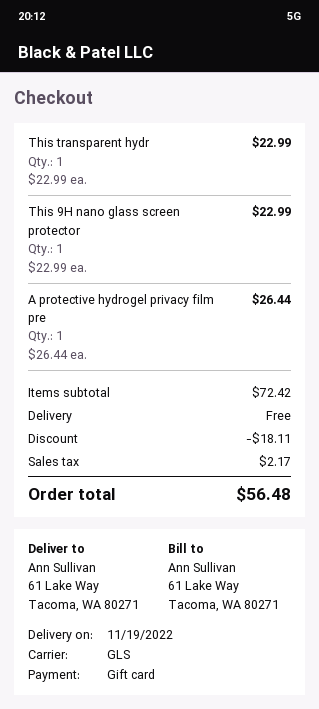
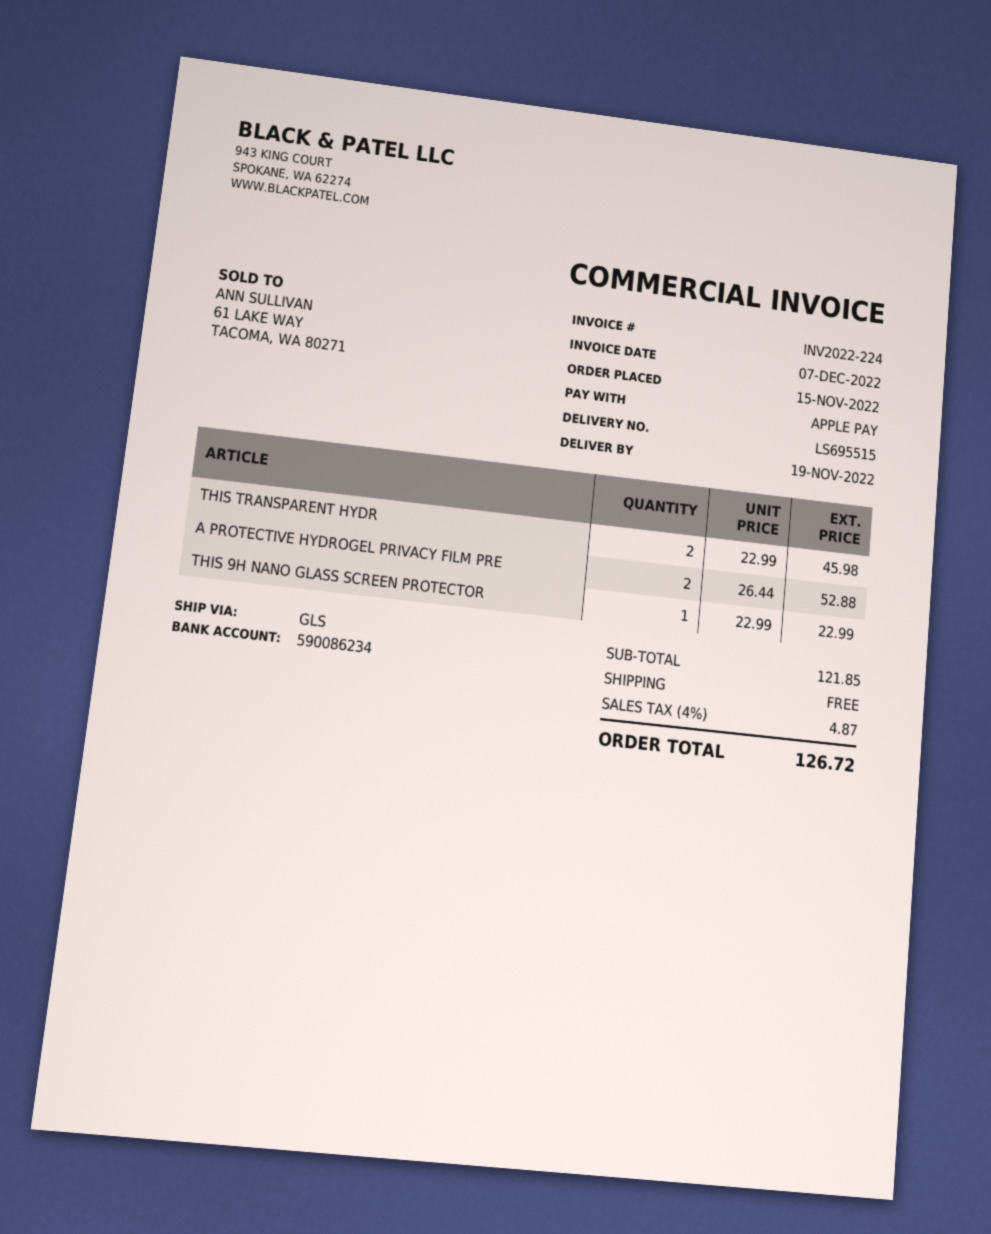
payment method: gift card -> Apple Pay
This transparent hydr: 1 x 22.99 = 22.99 -> 2 x 22.99 = 45.98
A protective hydrogel privacy film pre: 1 x 26.44 = 26.44 -> 2 x 26.44 = 52.88
subtotal: 72.42 -> 121.85
discount: 18.11 -> none
tax: 2.17 -> 4.87
total: 56.48 -> 126.72

